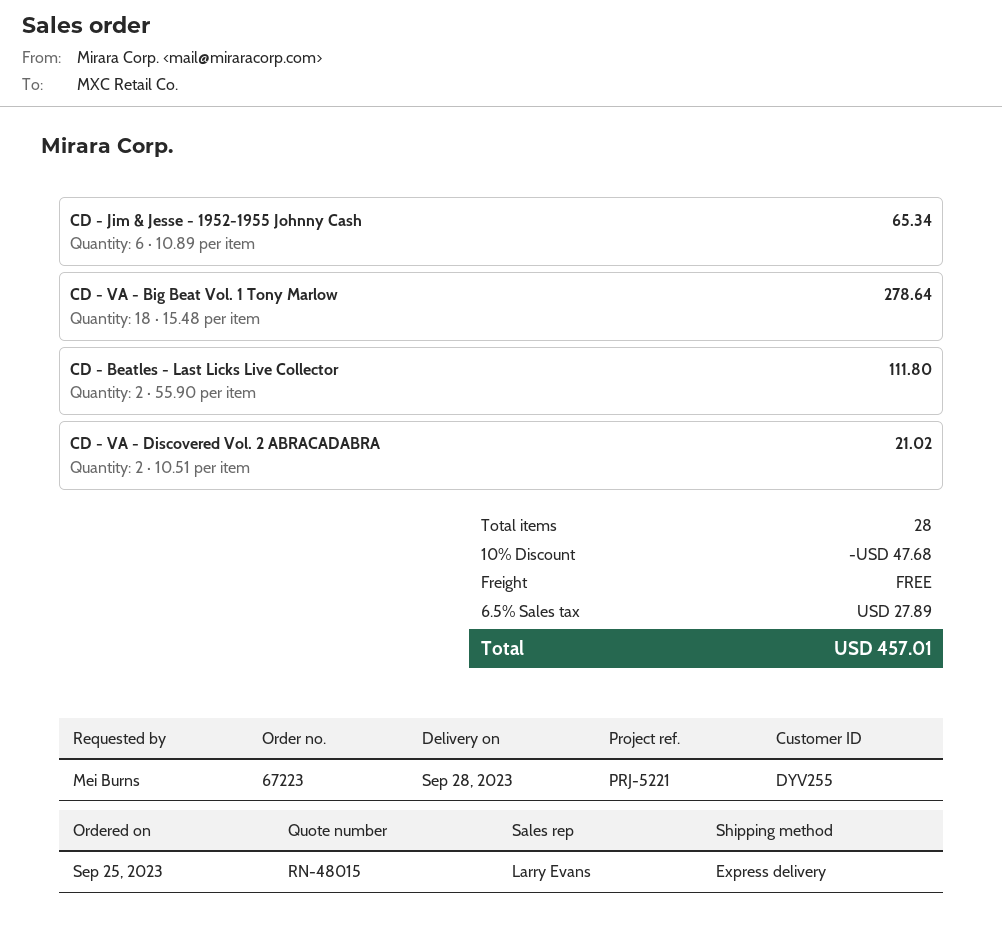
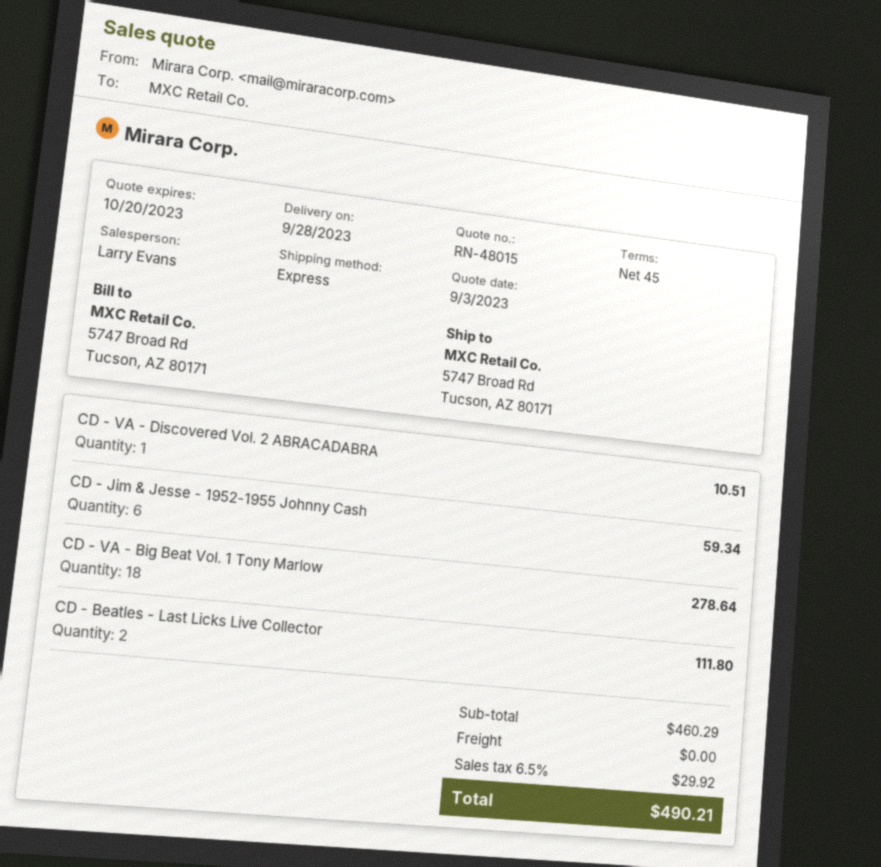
CD - Jim & Jesse - 1952-1955 Johnny Cash: 6 for 65.34 -> 6 for 59.34
CD - VA - Discovered Vol. 2 ABRACADABRA: 2 for 21.02 -> 1 for 10.51
discount: 10% = 47.68 -> none
tax: 6.5% = 27.89 -> 6.5% = 29.92
total: 457.01 -> 490.21

